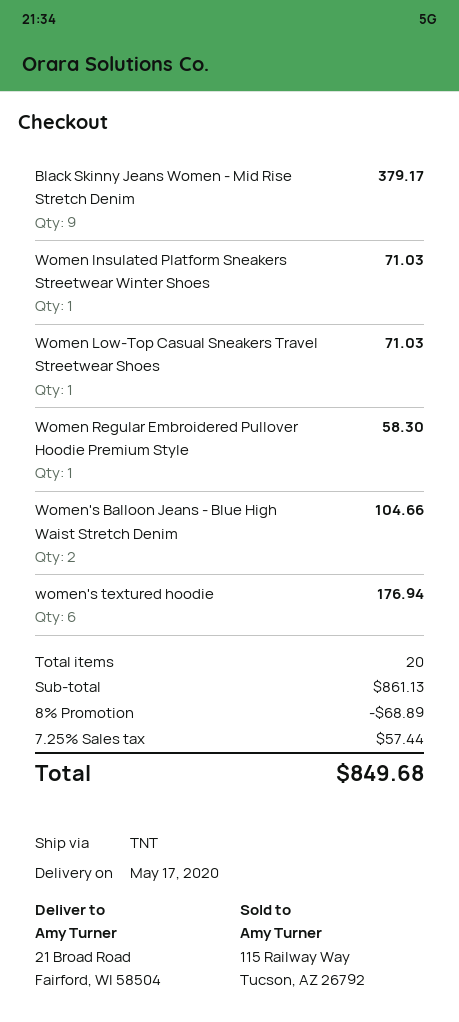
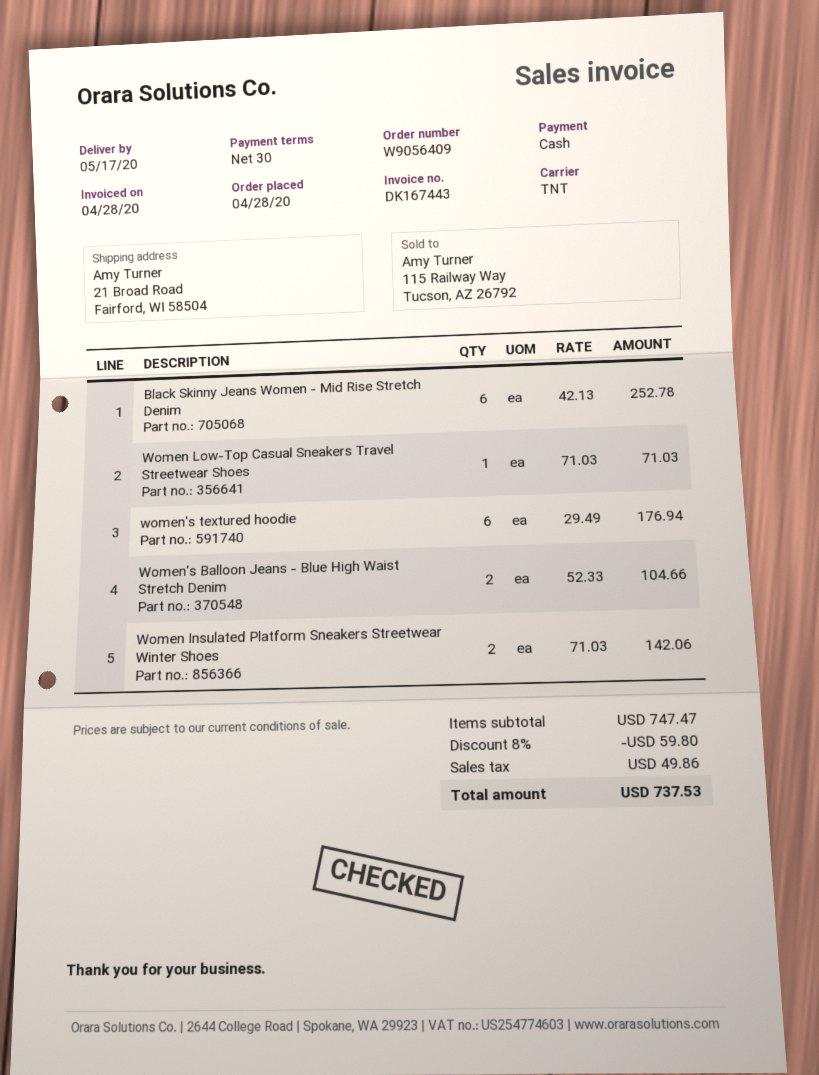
Black Skinny Jeans Women - Mid Rise Stretch Denim: 9 for 379.17 -> 6 for 252.78
Women Insulated Platform Sneakers Streetwear Winter Shoes: 1 for 71.03 -> 2 for 142.06
Women Regular Embroidered Pullover Hoodie Premium Style: 1 for 58.30 -> none
subtotal: 861.13 -> 747.47
discount: 8% = 68.89 -> 8% = 59.80
tax: 57.44 -> 49.86
total: 849.68 -> 737.53

